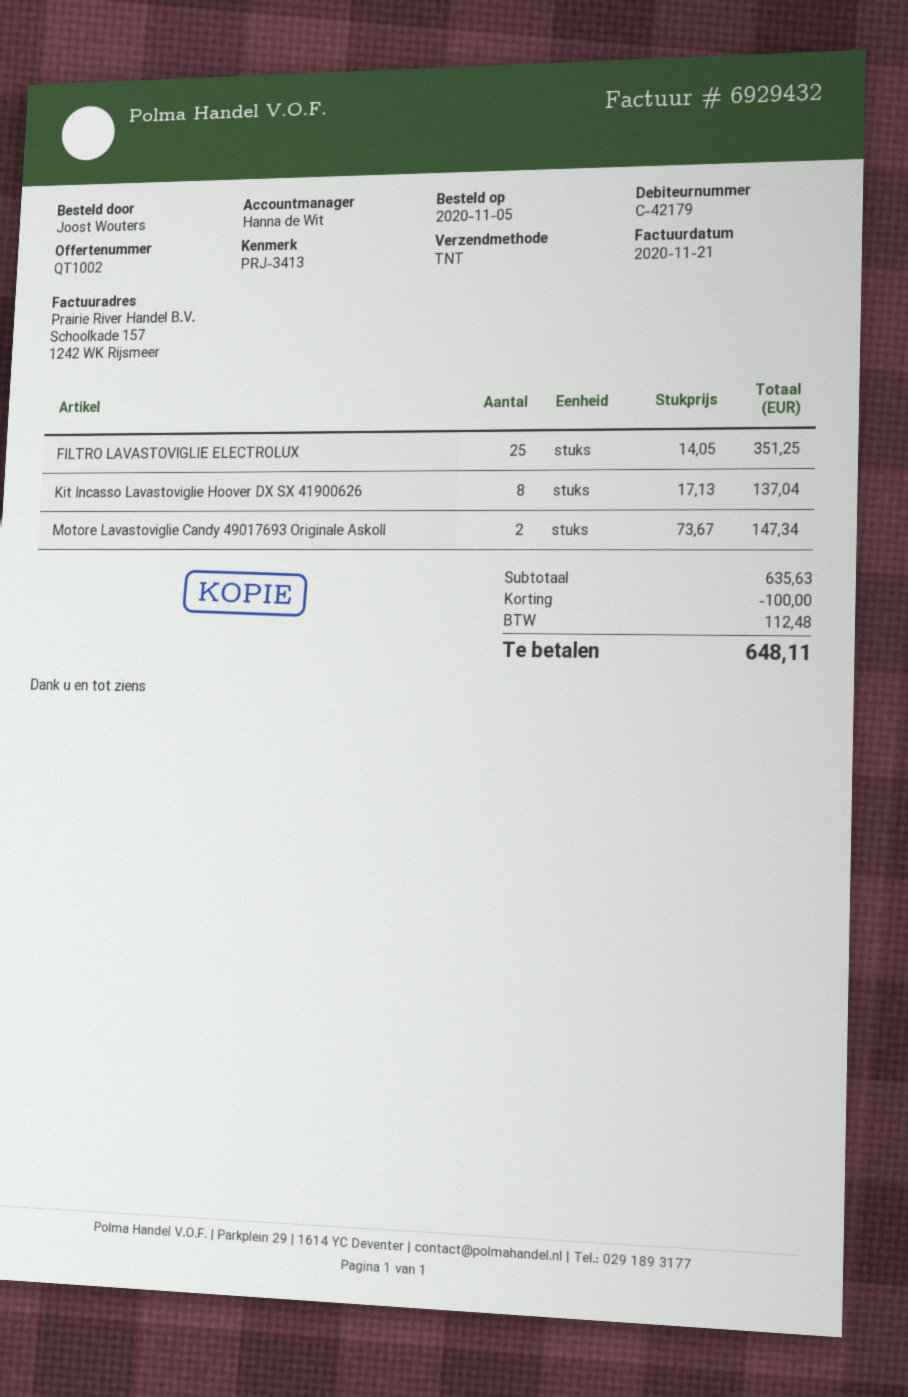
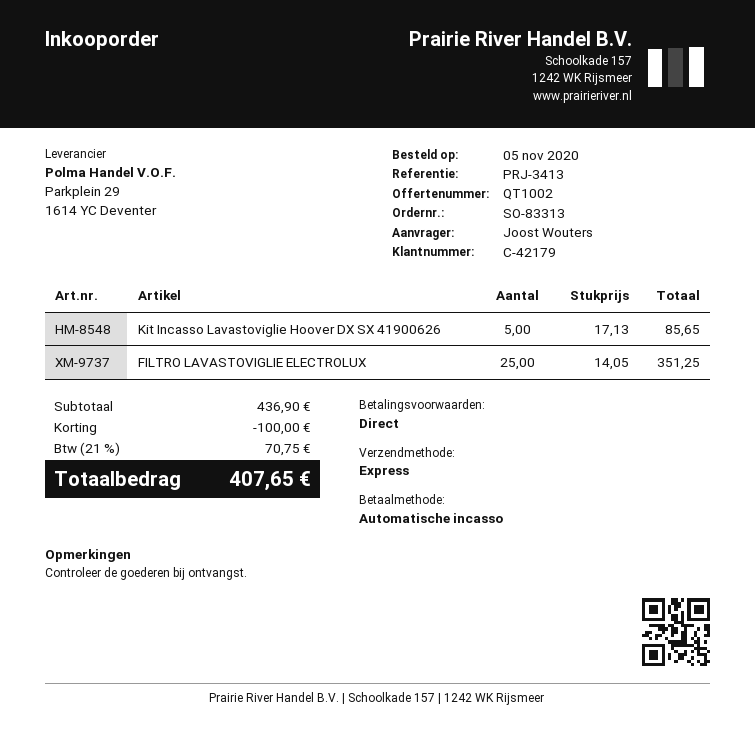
shipping method: TNT -> express
Kit Incasso Lavastoviglie Hoover DX SX 41900626: 8 x 17.13 = 137.04 -> 5 x 17.13 = 85.65
Motore Lavastoviglie Candy 49017693 Originale Askoll: 2 x 73.67 = 147.34 -> none
subtotal: 635.63 -> 436.90
tax: 112.48 -> 70.75
total: 648.11 -> 407.65

